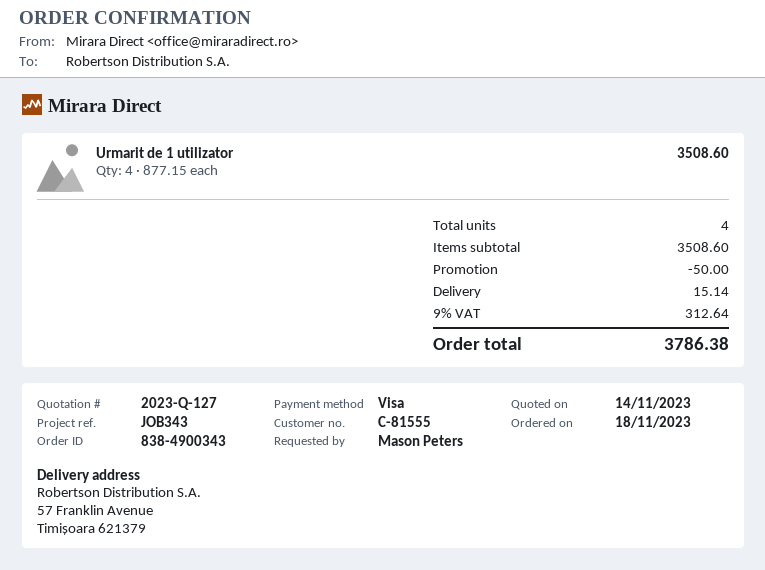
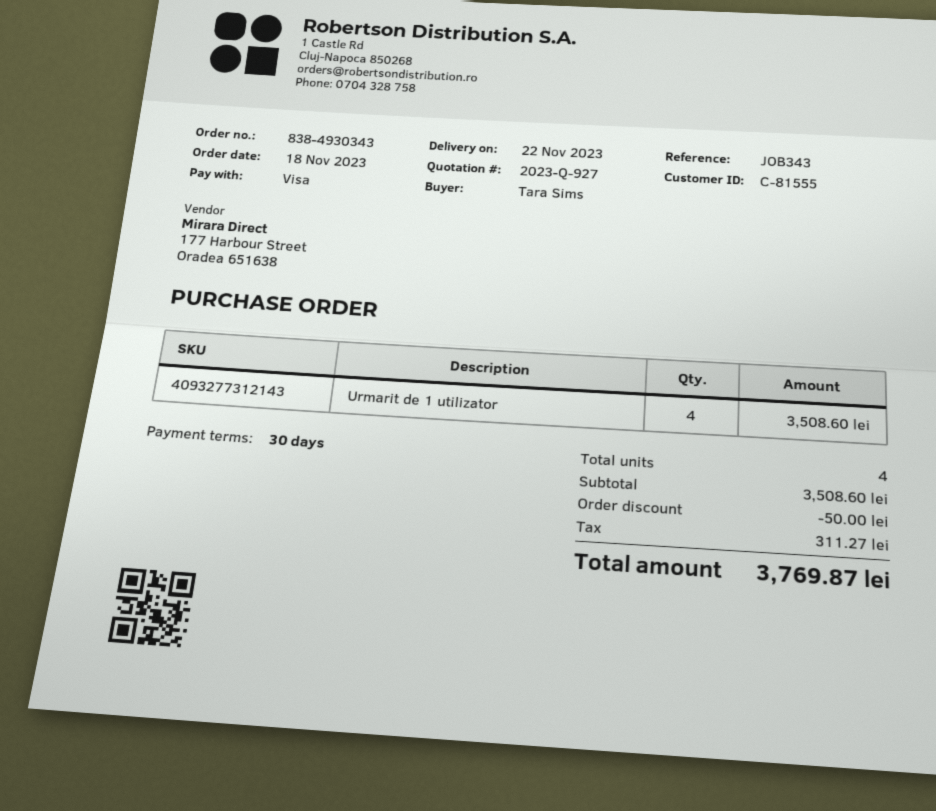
quote number: 2023-Q-127 -> 2023-Q-927
order number: 838-4900343 -> 838-4930343
ordered by: Mason Peters -> Tara Sims
shipping: 15.14 -> none
tax: 312.64 -> 311.27
total: 3786.38 -> 3769.87

